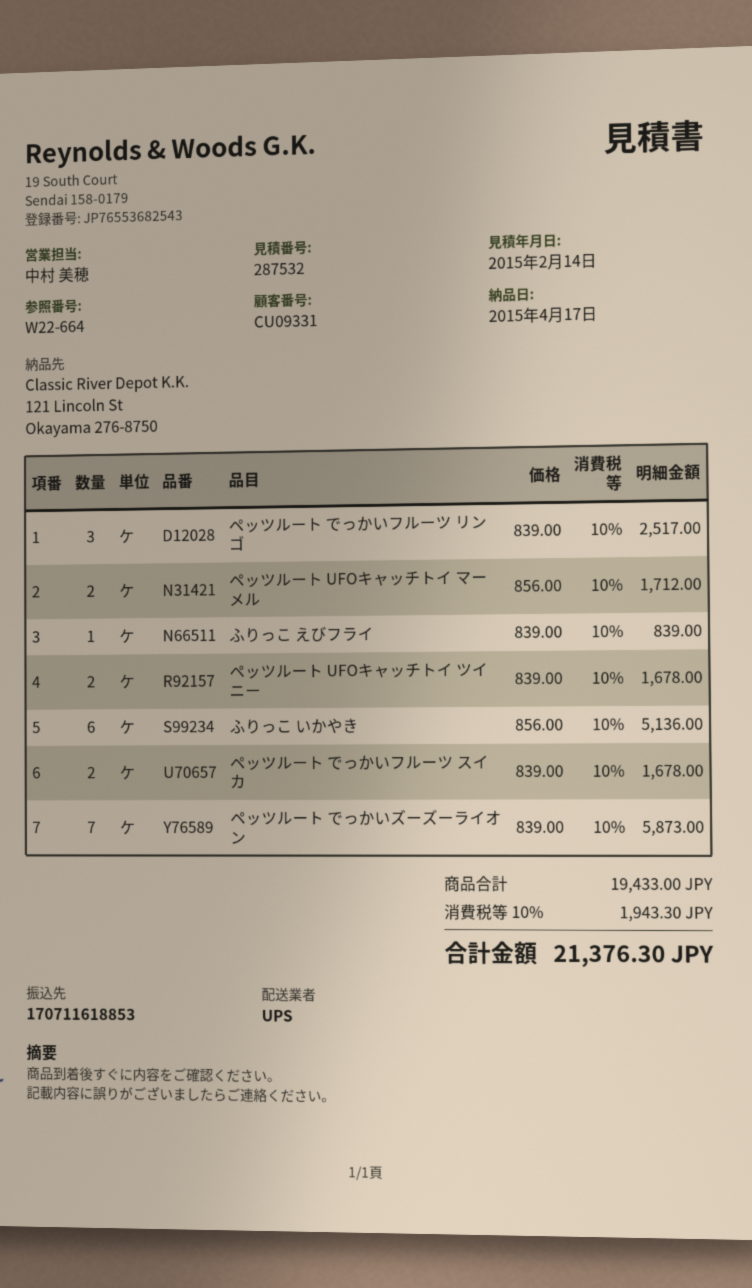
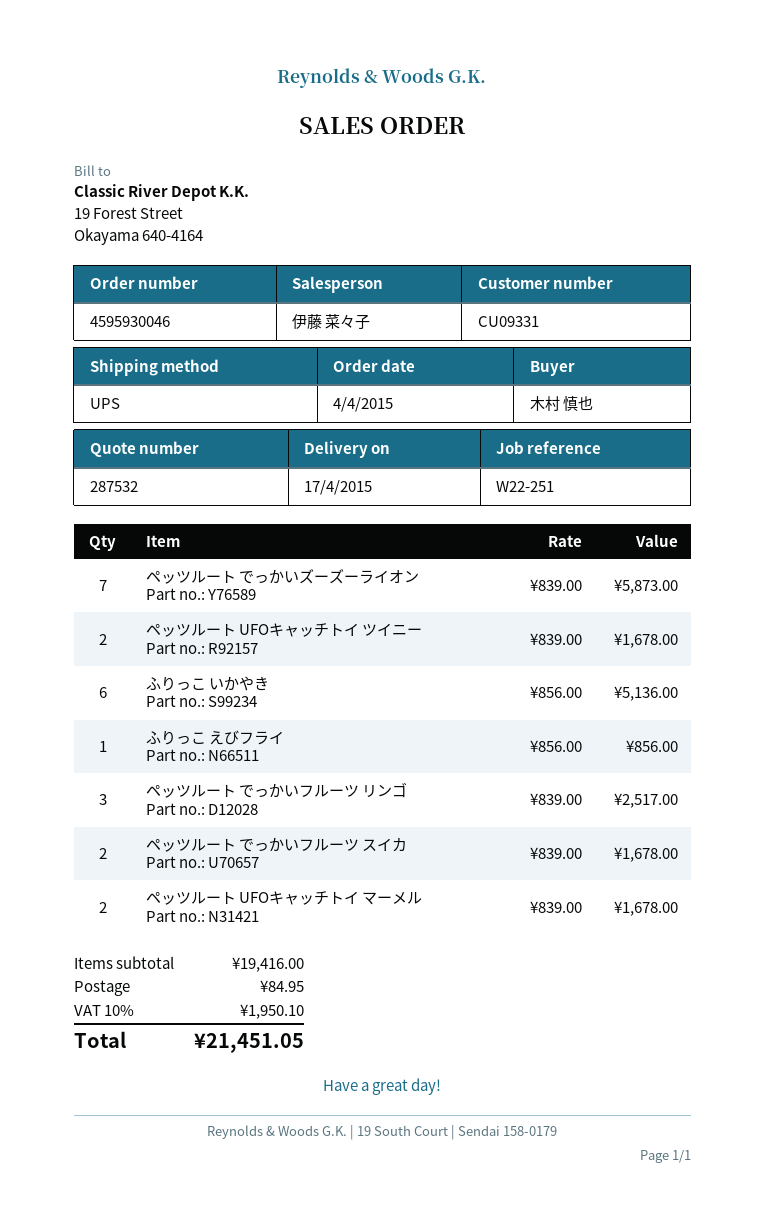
reference: W22-664 -> W22-251
sales rep: 中村 美穂 -> 伊藤 菜々子
ペッツルート UFOキャッチトイ マーメル: 2 x 856.00 = 1712.00 -> 2 x 839.00 = 1678.00
ふりっこ えびフライ: 1 x 839.00 = 839.00 -> 1 x 856.00 = 856.00
subtotal: 19433.00 -> 19416.00
shipping: none -> 84.95
tax: 10% = 1943.30 -> 10% = 1950.10
total: 21376.30 -> 21451.05

